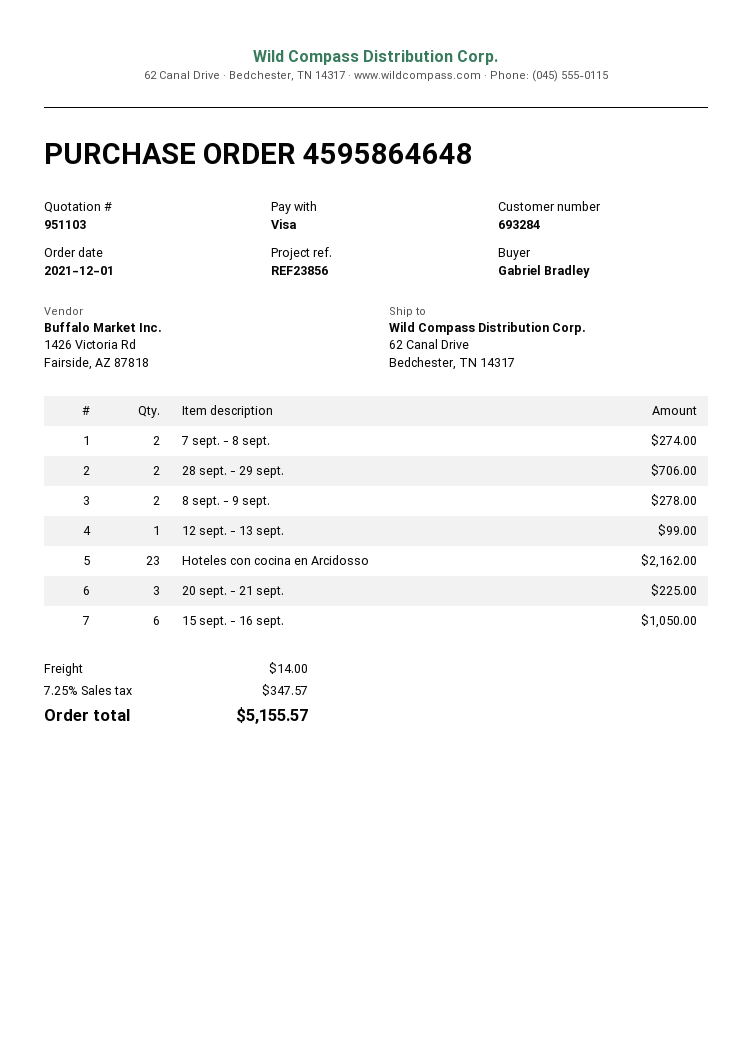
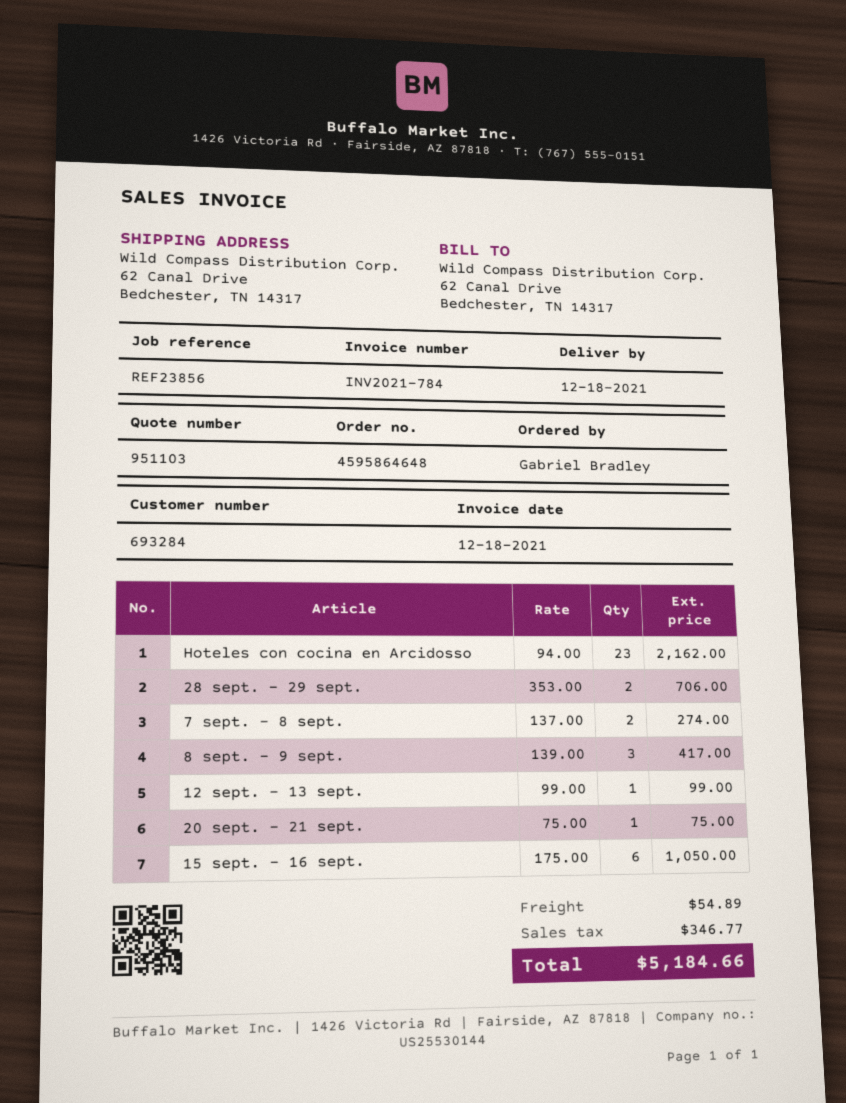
8 sept. - 9 sept.: 2 for 278.00 -> 3 for 417.00
20 sept. - 21 sept.: 3 for 225.00 -> 1 for 75.00
shipping: 14.00 -> 54.89
tax: 347.57 -> 346.77
total: 5155.57 -> 5184.66

